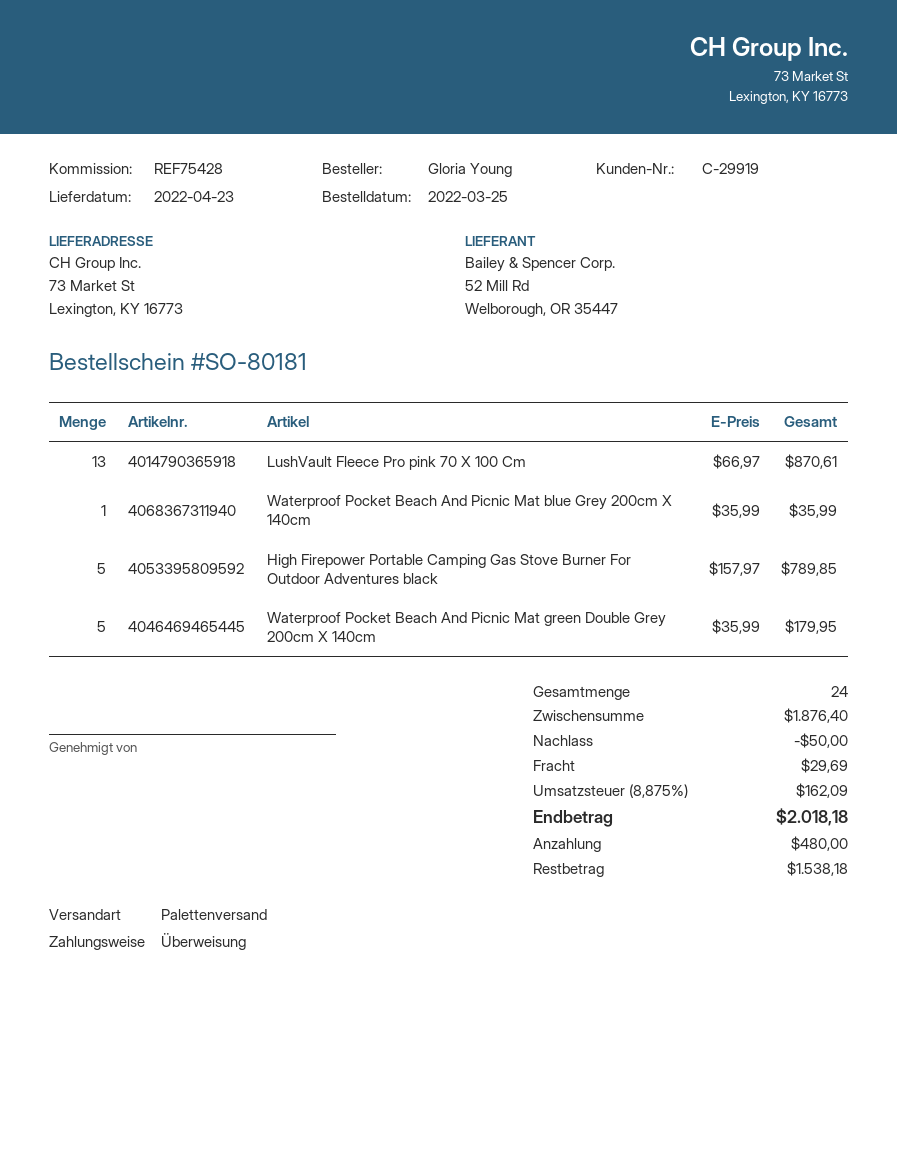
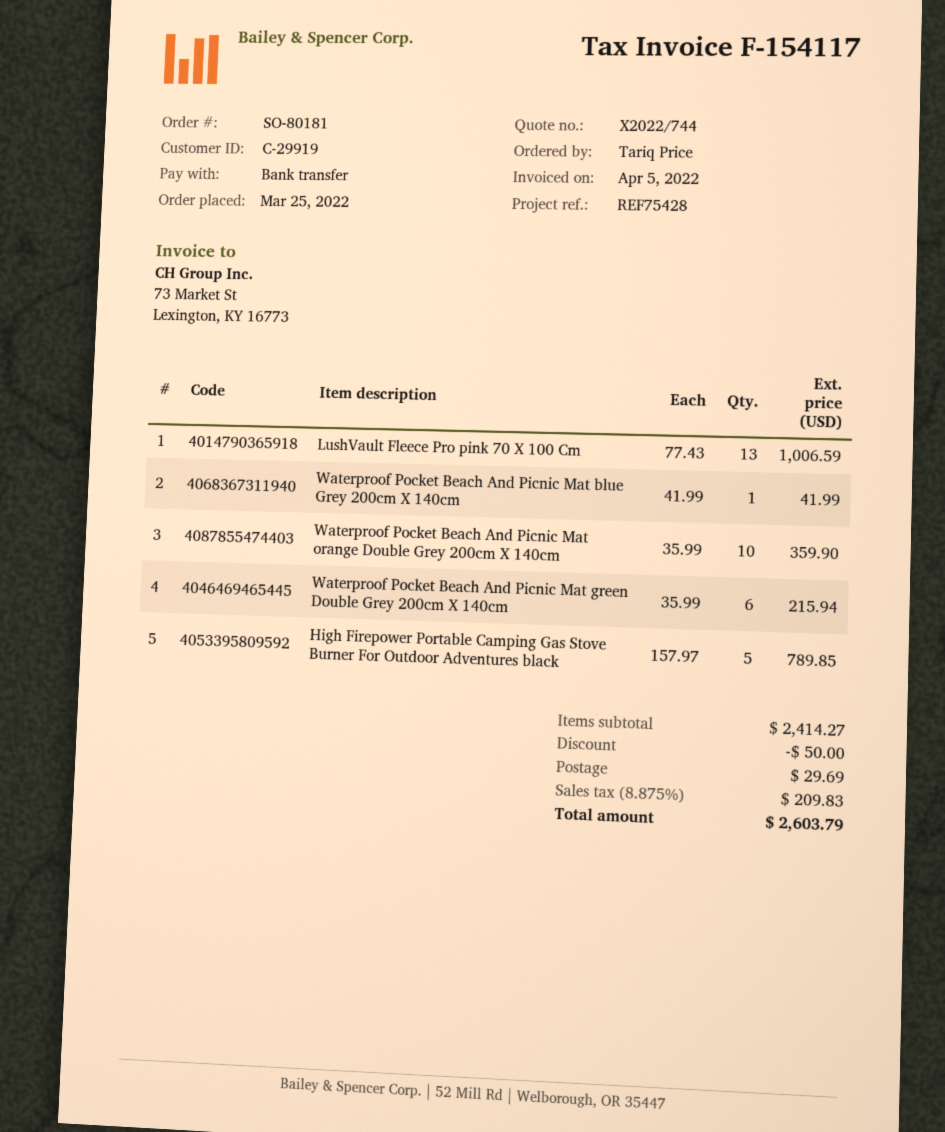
ordered by: Gloria Young -> Tariq Price
LushVault Fleece Pro pink 70 X 100 Cm: 13 x 66.97 = 870.61 -> 13 x 77.43 = 1006.59
Waterproof Pocket Beach And Picnic Mat blue Grey 200cm X 140cm: 1 x 35.99 = 35.99 -> 1 x 41.99 = 41.99
Waterproof Pocket Beach And Picnic Mat green Double Grey 200cm X 140cm: 5 x 35.99 = 179.95 -> 6 x 35.99 = 215.94
Waterproof Pocket Beach And Picnic Mat orange Double Grey 200cm X 140cm: none -> 10 x 35.99 = 359.90
subtotal: 1876.40 -> 2414.27
tax: 8.875% = 162.09 -> 8.875% = 209.83
total: 2018.18 -> 2603.79

